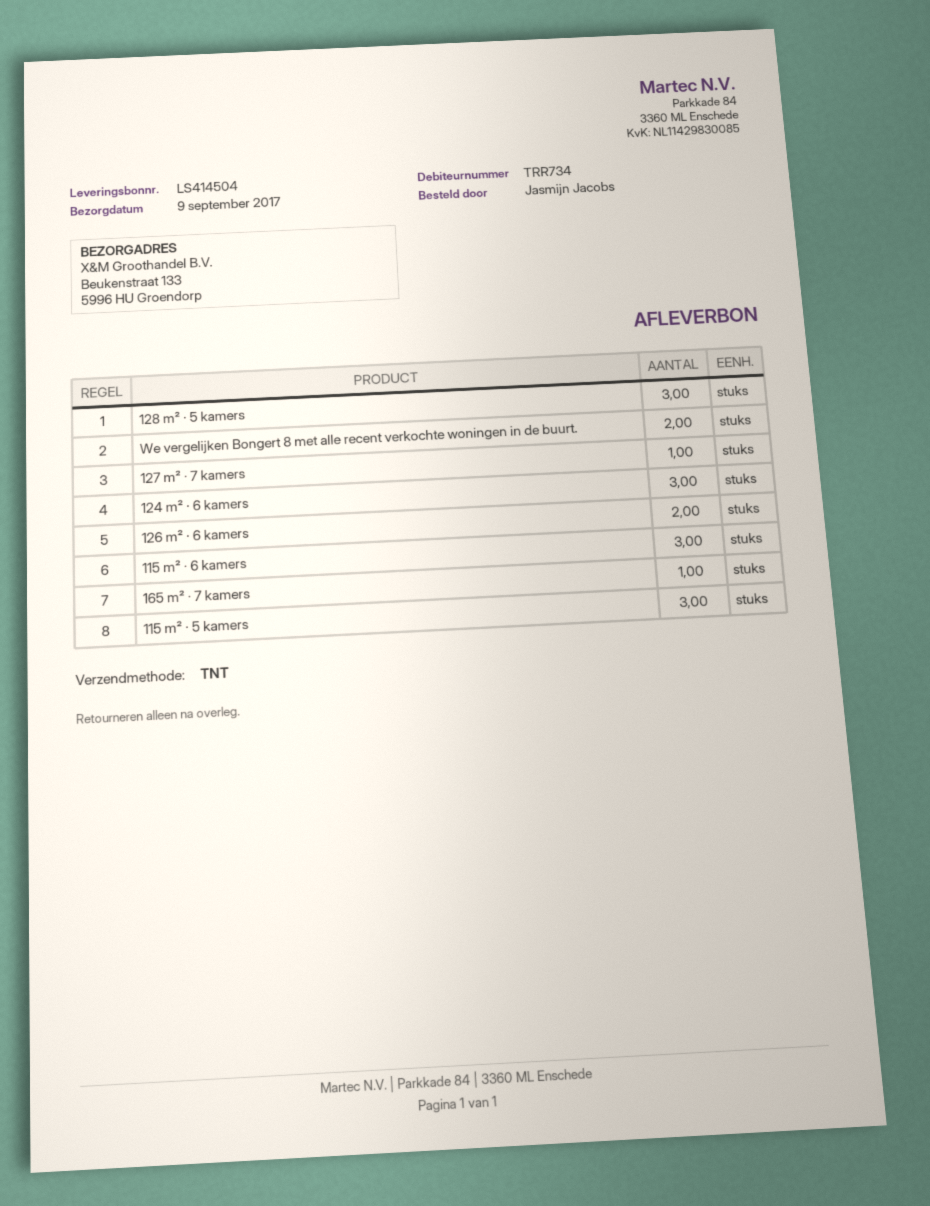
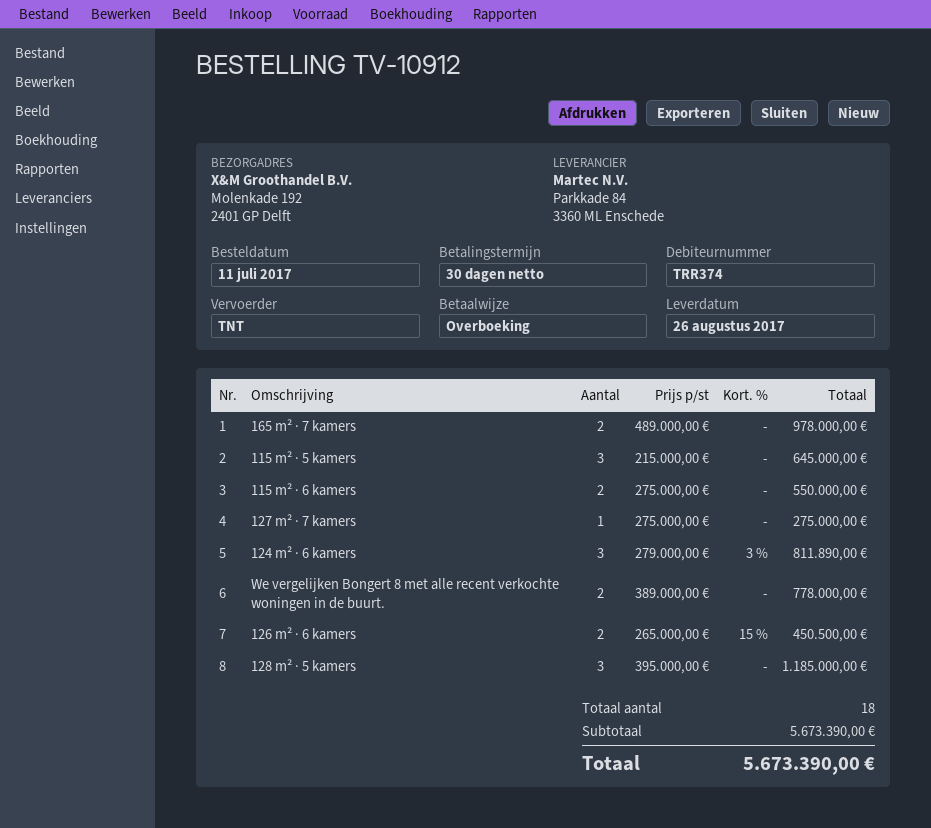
delivery date: 2017-09-09 -> 2017-08-26
customer number: TRR734 -> TRR374
ship to: Beukenstraat 133, 5996 HU Groendorp -> Molenkade 192, 2401 GP Delft
115 m² · 6 kamers: 3 -> 2
165 m² · 7 kamers: 1 -> 2

